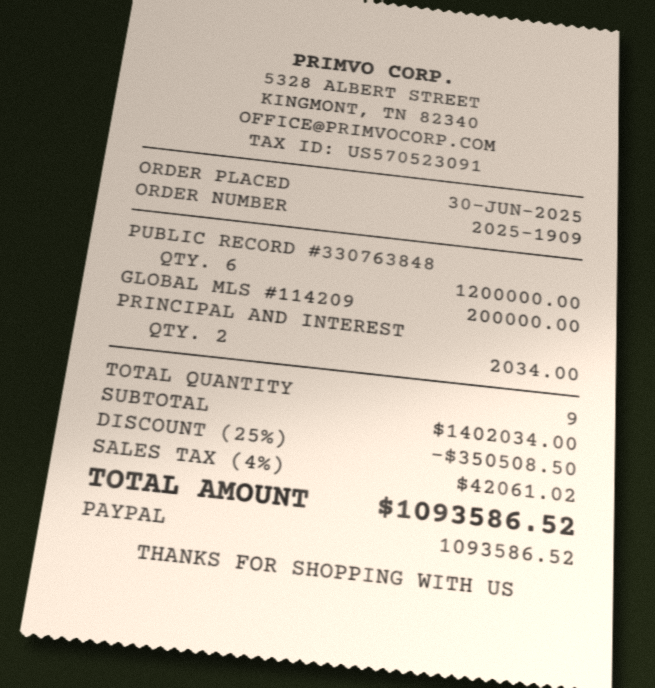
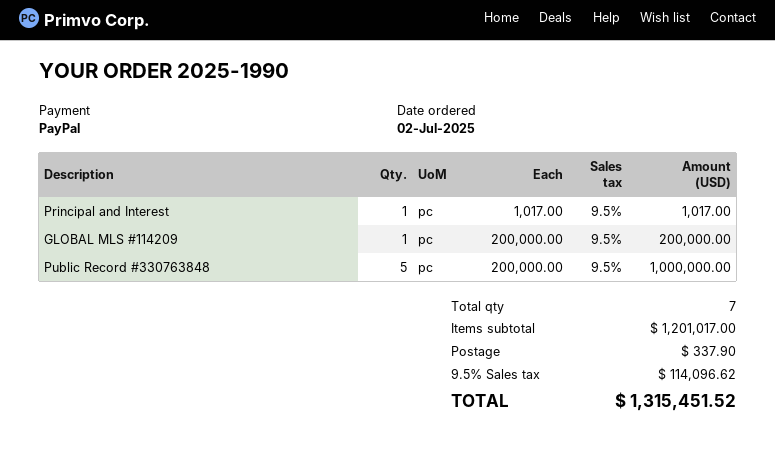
order number: 2025-1909 -> 2025-1990
order date: 2025-06-30 -> 2025-07-02
PUBLIC RECORD #330763848: 6 for 1200000.00 -> 5 for 1000000.00
PRINCIPAL AND INTEREST: 2 for 2034.00 -> 1 for 1017.00
total quantity: 9 -> 7
subtotal: 1402034.00 -> 1201017.00
discount: 25% = 350508.50 -> none
shipping: none -> 337.90
tax: 4% = 42061.02 -> 9.5% = 114096.62
total: 1093586.52 -> 1315451.52

